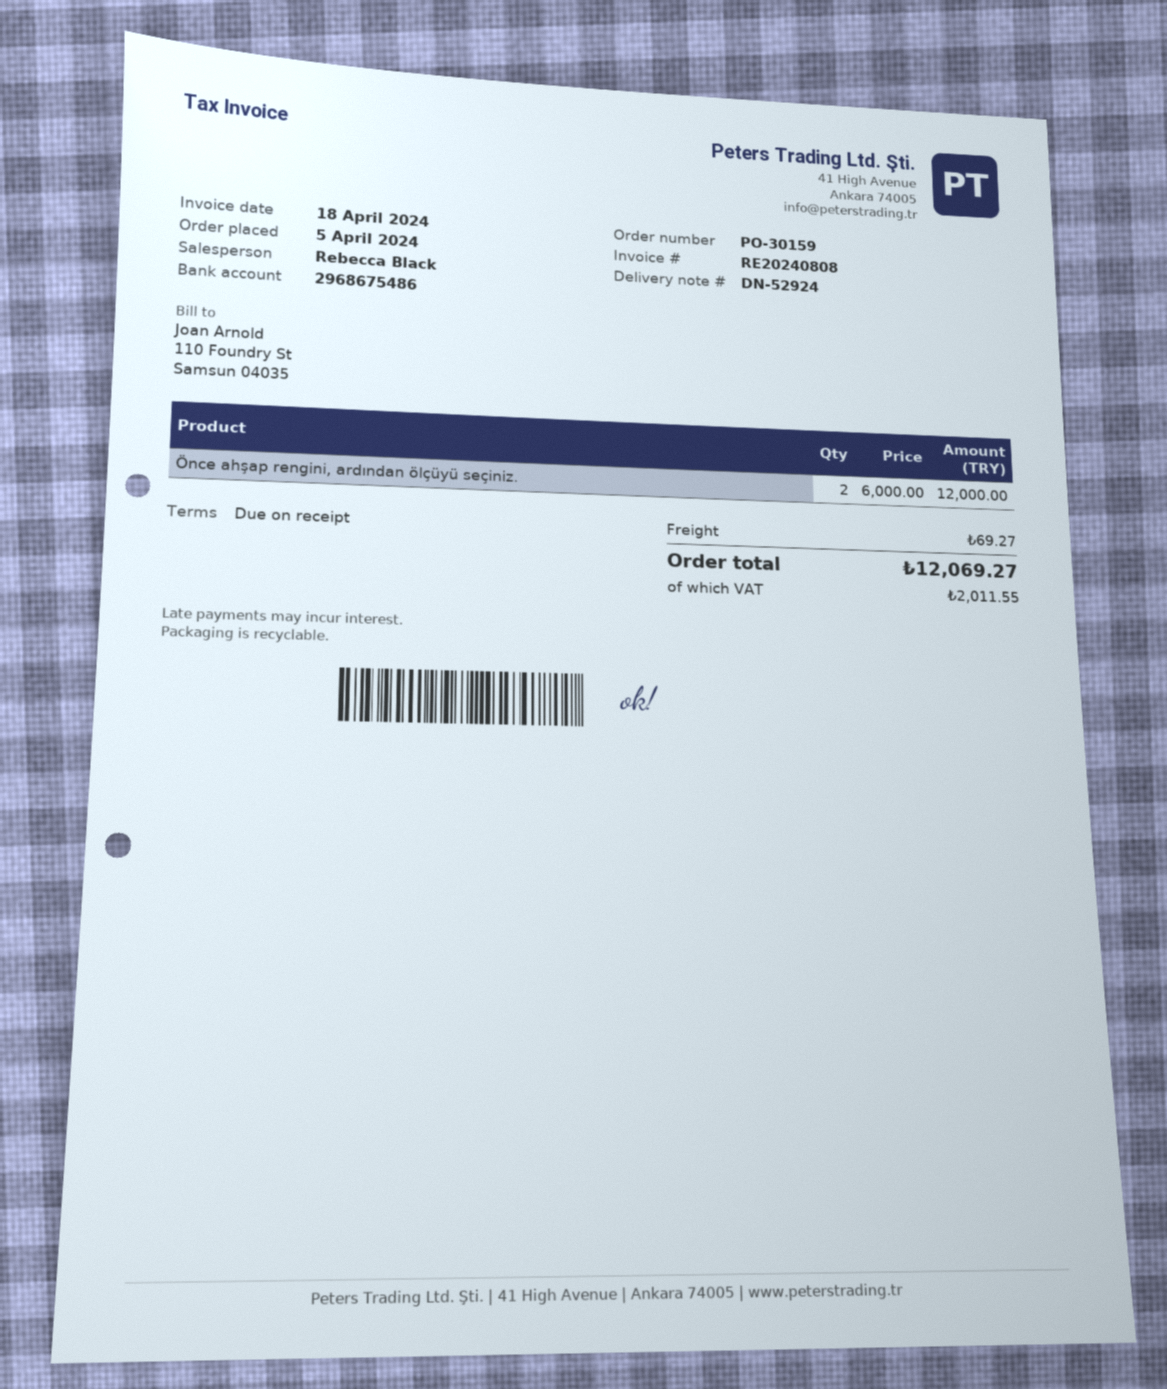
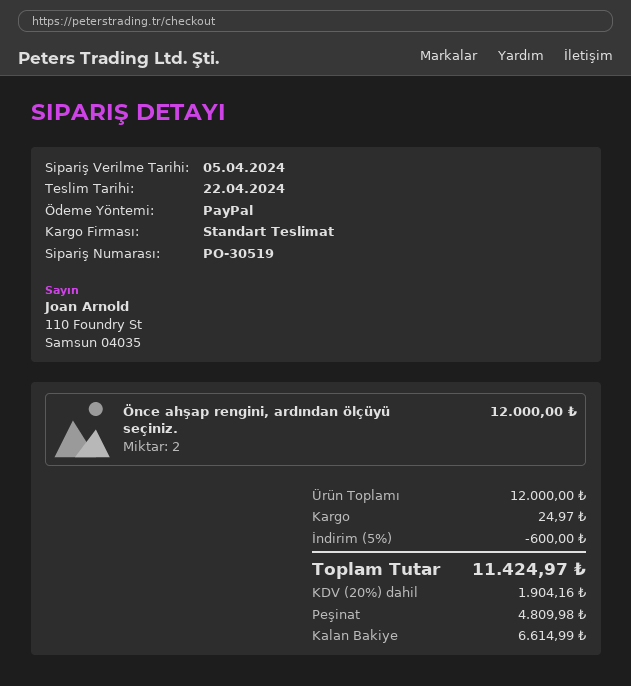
order number: PO-30159 -> PO-30519
discount: none -> 5% = 600.00
shipping: 69.27 -> 24.97
tax: 2011.55 -> 1904.16
total: 12069.27 -> 11424.97

